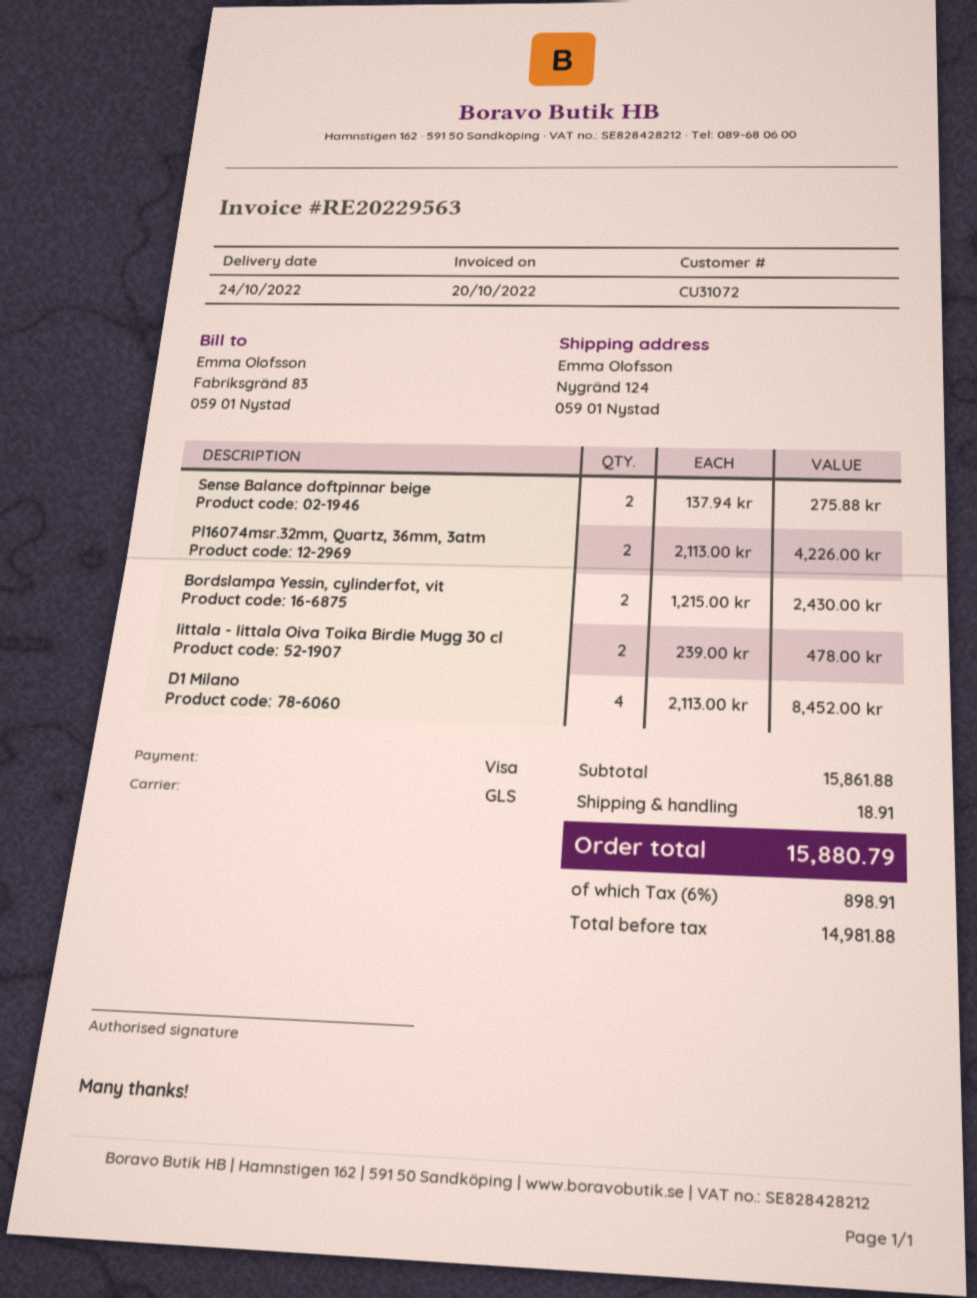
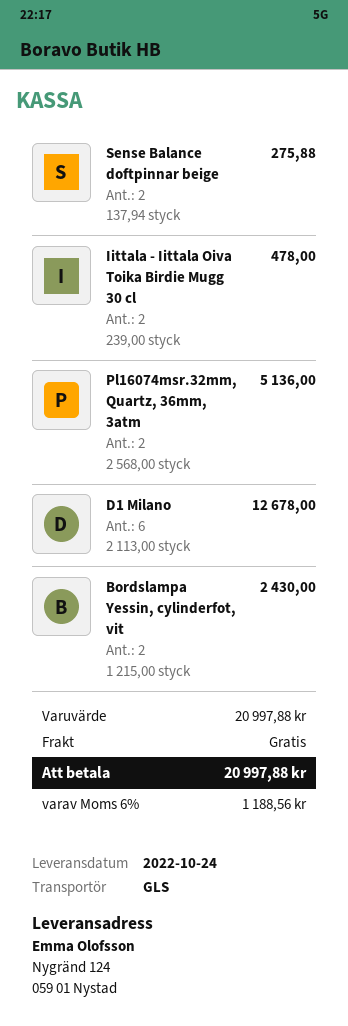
Pl16074msr.32mm, Quartz, 36mm, 3atm: 2 x 2113.00 = 4226.00 -> 2 x 2568.00 = 5136.00
D1 Milano: 4 x 2113.00 = 8452.00 -> 6 x 2113.00 = 12678.00
subtotal: 15861.88 -> 20997.88
shipping: 18.91 -> 0.00
tax: 6% = 898.91 -> 6% = 1188.56
total: 15880.79 -> 20997.88

